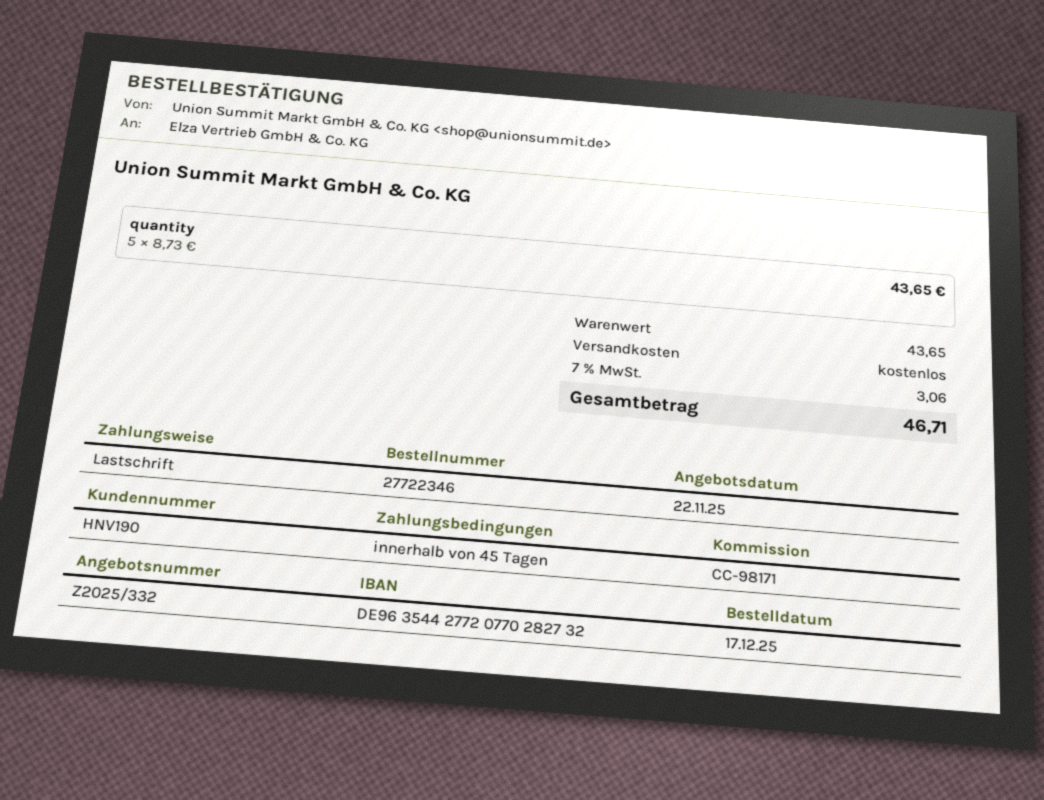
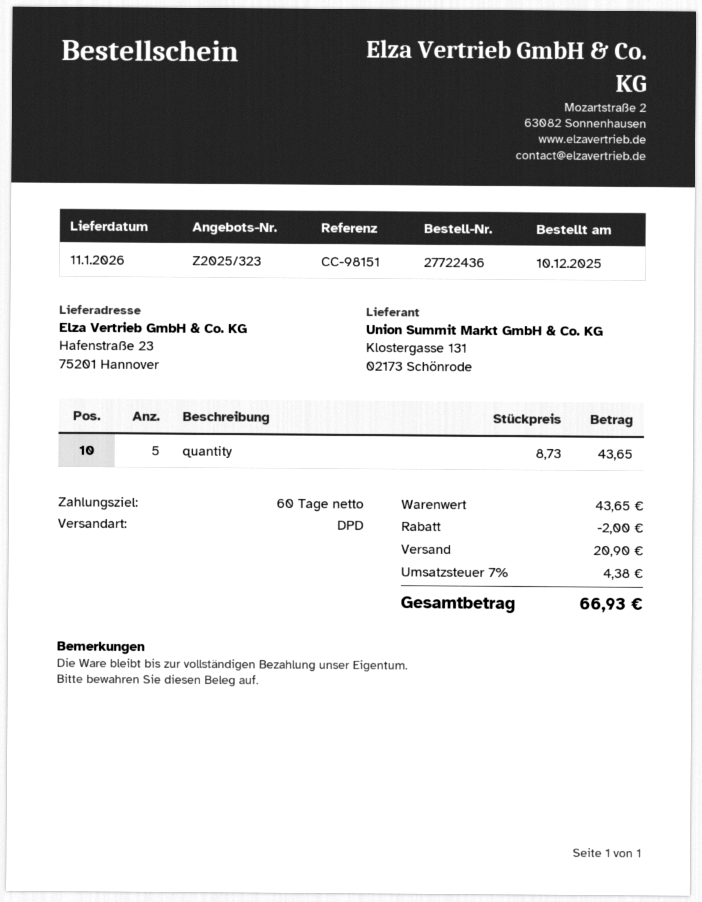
quote number: Z2025/332 -> Z2025/323
order number: 27722346 -> 27722436
order date: 2025-12-17 -> 2025-12-10
payment terms: 45 days -> 60 days
reference: CC-98171 -> CC-98151
discount: none -> 2.00
shipping: 0.00 -> 20.90
tax: 7% = 3.06 -> 7% = 4.38
total: 46.71 -> 66.93

